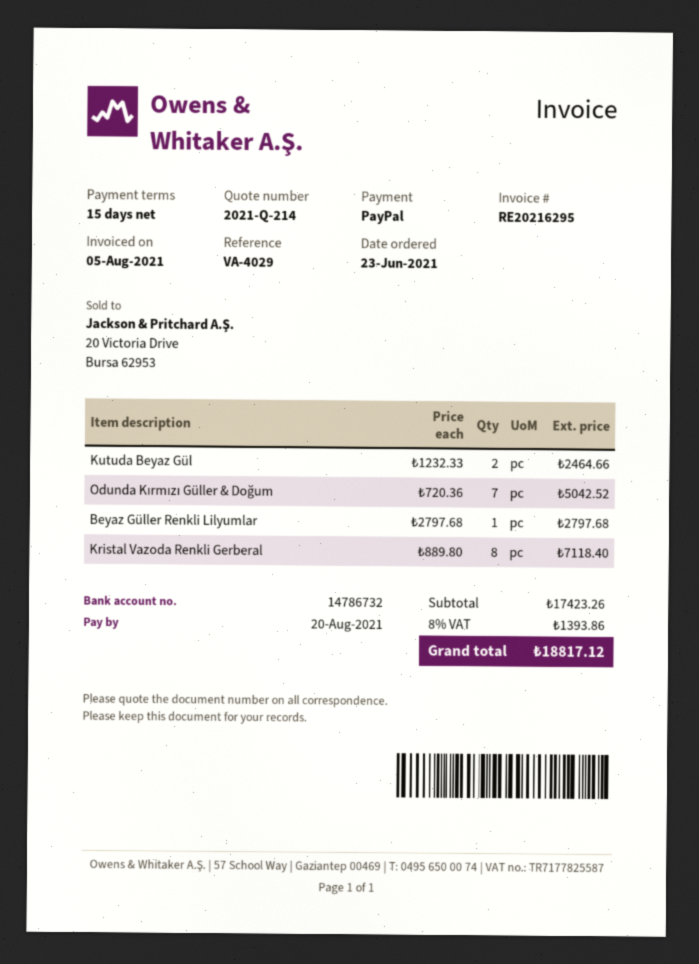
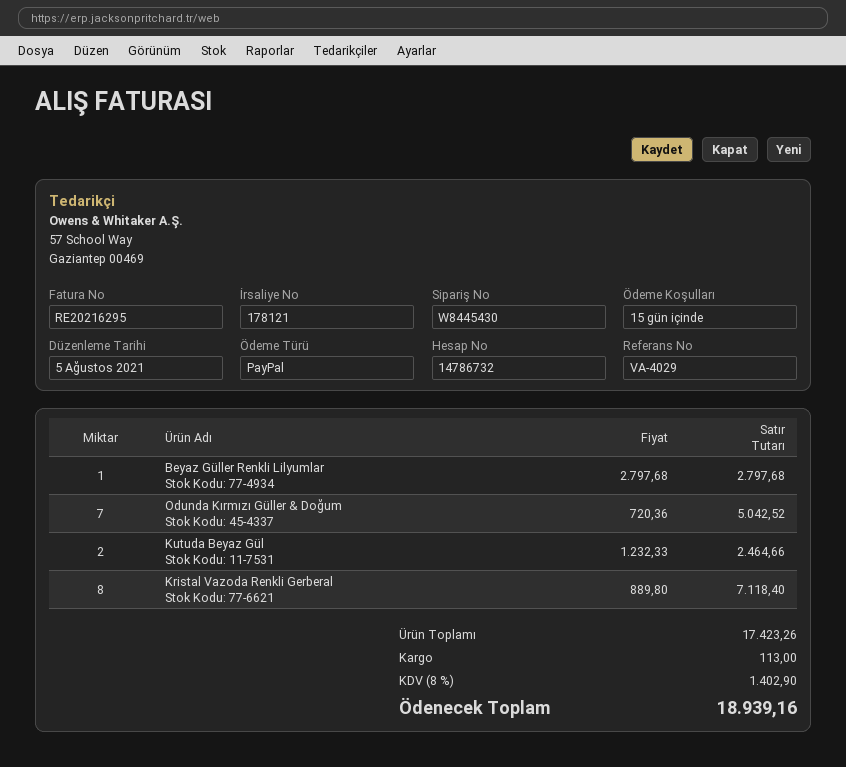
shipping: none -> 113.00
tax: 8% = 1393.86 -> 8% = 1402.90
total: 18817.12 -> 18939.16

